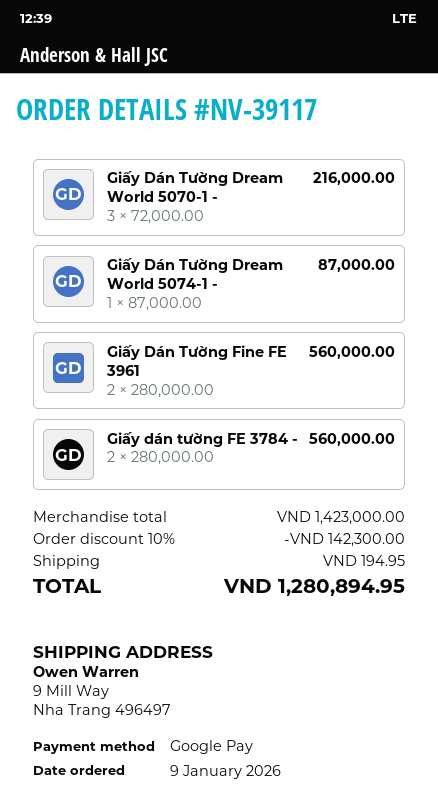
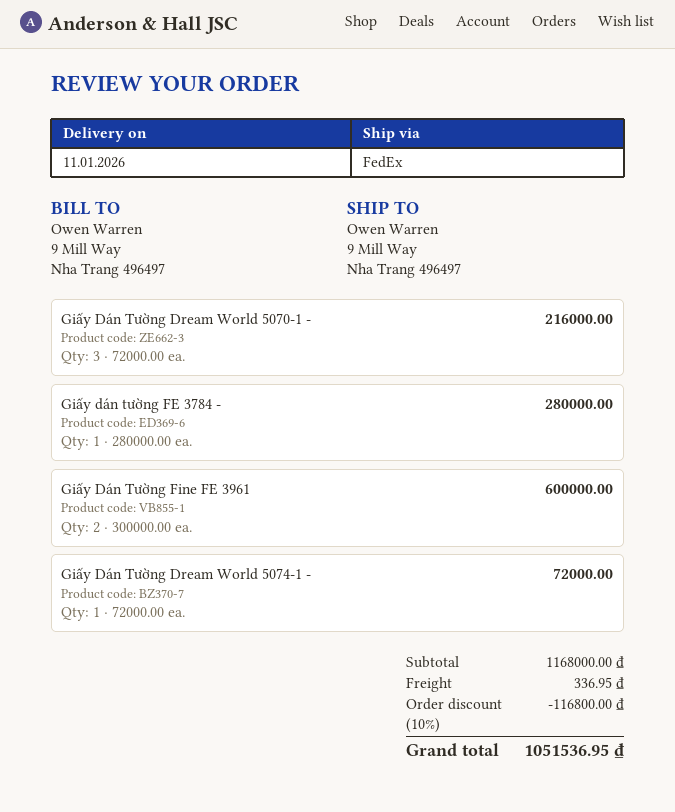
Giấy Dán Tường Dream World 5074-1 -: 1 x 87000.00 = 87000.00 -> 1 x 72000.00 = 72000.00
Giấy Dán Tường Fine FE 3961: 2 x 280000.00 = 560000.00 -> 2 x 300000.00 = 600000.00
Giấy dán tường FE 3784 -: 2 x 280000.00 = 560000.00 -> 1 x 280000.00 = 280000.00
subtotal: 1423000.00 -> 1168000.00
discount: 10% = 142300.00 -> 10% = 116800.00
shipping: 194.95 -> 336.95
total: 1280894.95 -> 1051536.95

